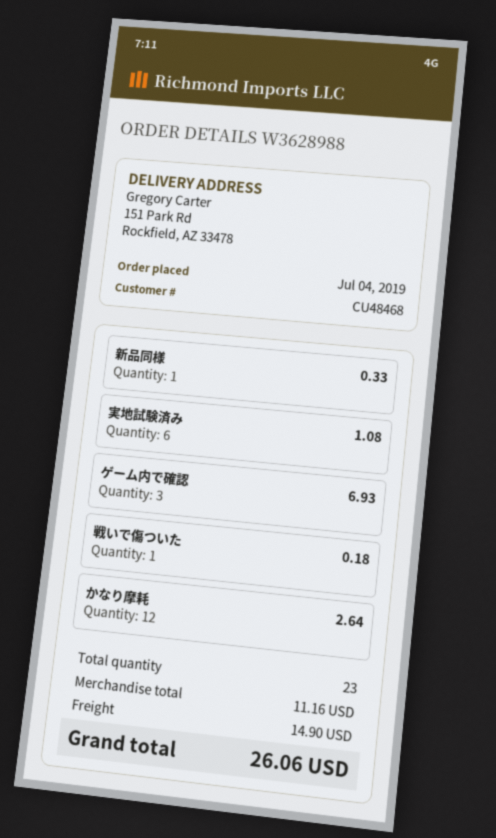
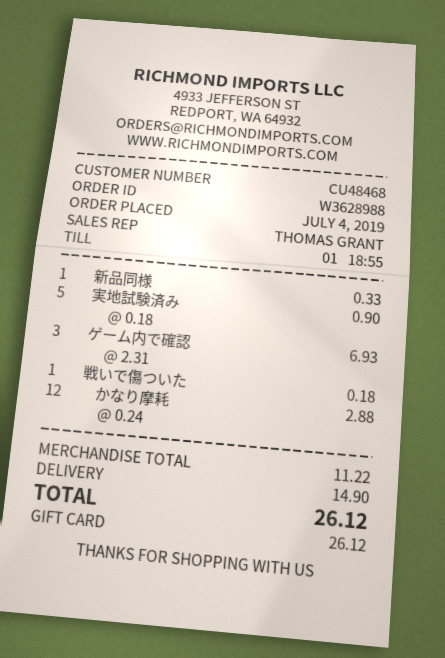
実地試験済み: 6 for 1.08 -> 5 for 0.90
かなり摩耗: 12 for 2.64 -> 12 for 2.88
subtotal: 11.16 -> 11.22
total: 26.06 -> 26.12

